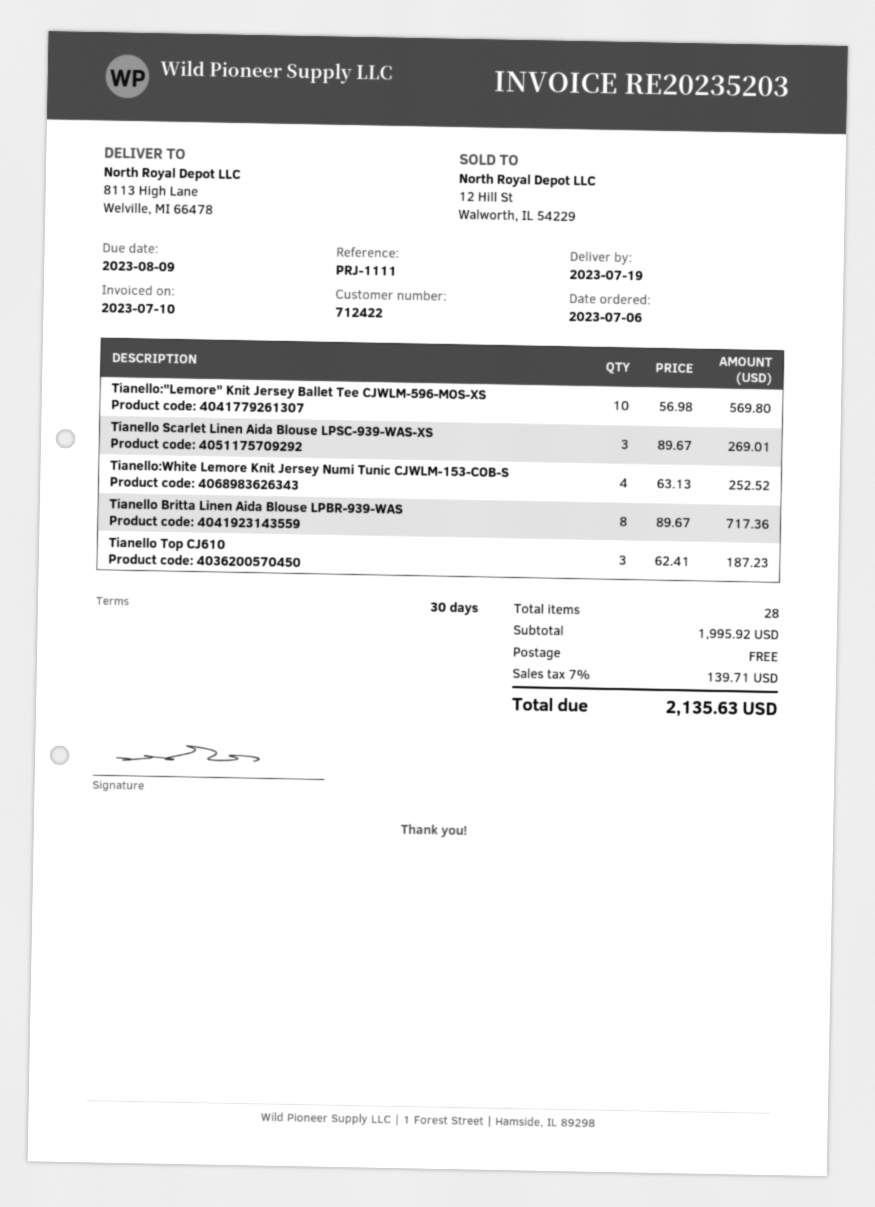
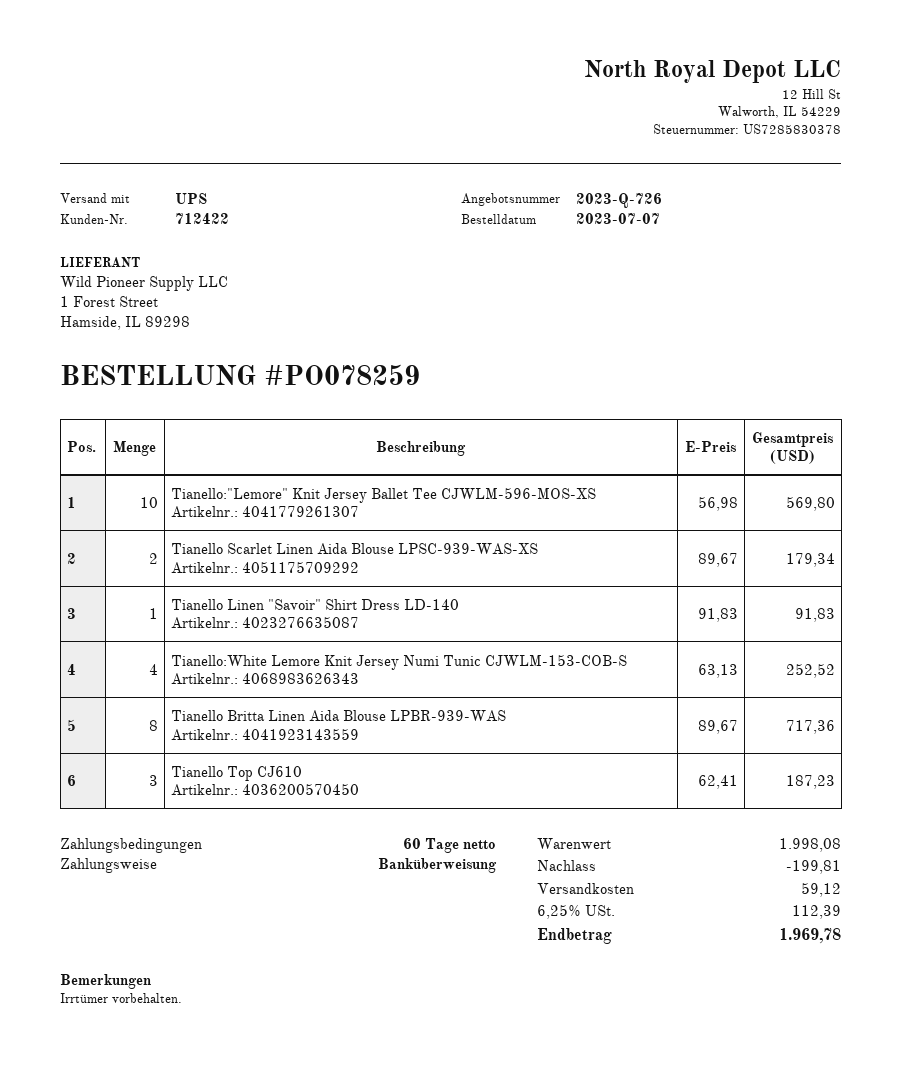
order date: 2023-07-06 -> 2023-07-07
payment terms: 30 days -> 60 days
Tianello Scarlet Linen Aida Blouse LPSC-939-WAS-XS: 3 x 89.67 = 269.01 -> 2 x 89.67 = 179.34
Tianello Linen "Savoir" Shirt Dress LD-140: none -> 1 x 91.83 = 91.83
subtotal: 1995.92 -> 1998.08
discount: none -> 199.81
shipping: 0.00 -> 59.12
tax: 7% = 139.71 -> 6.25% = 112.39
total: 2135.63 -> 1969.78

